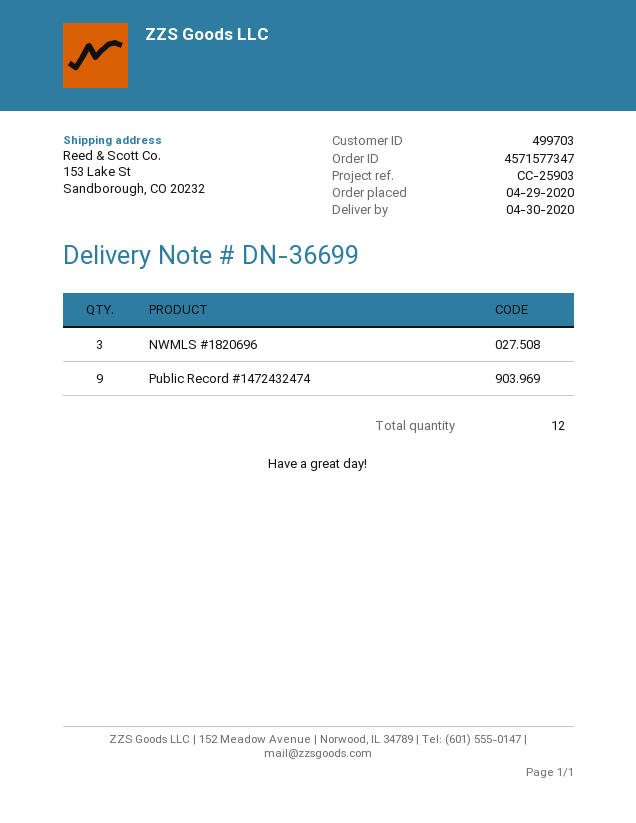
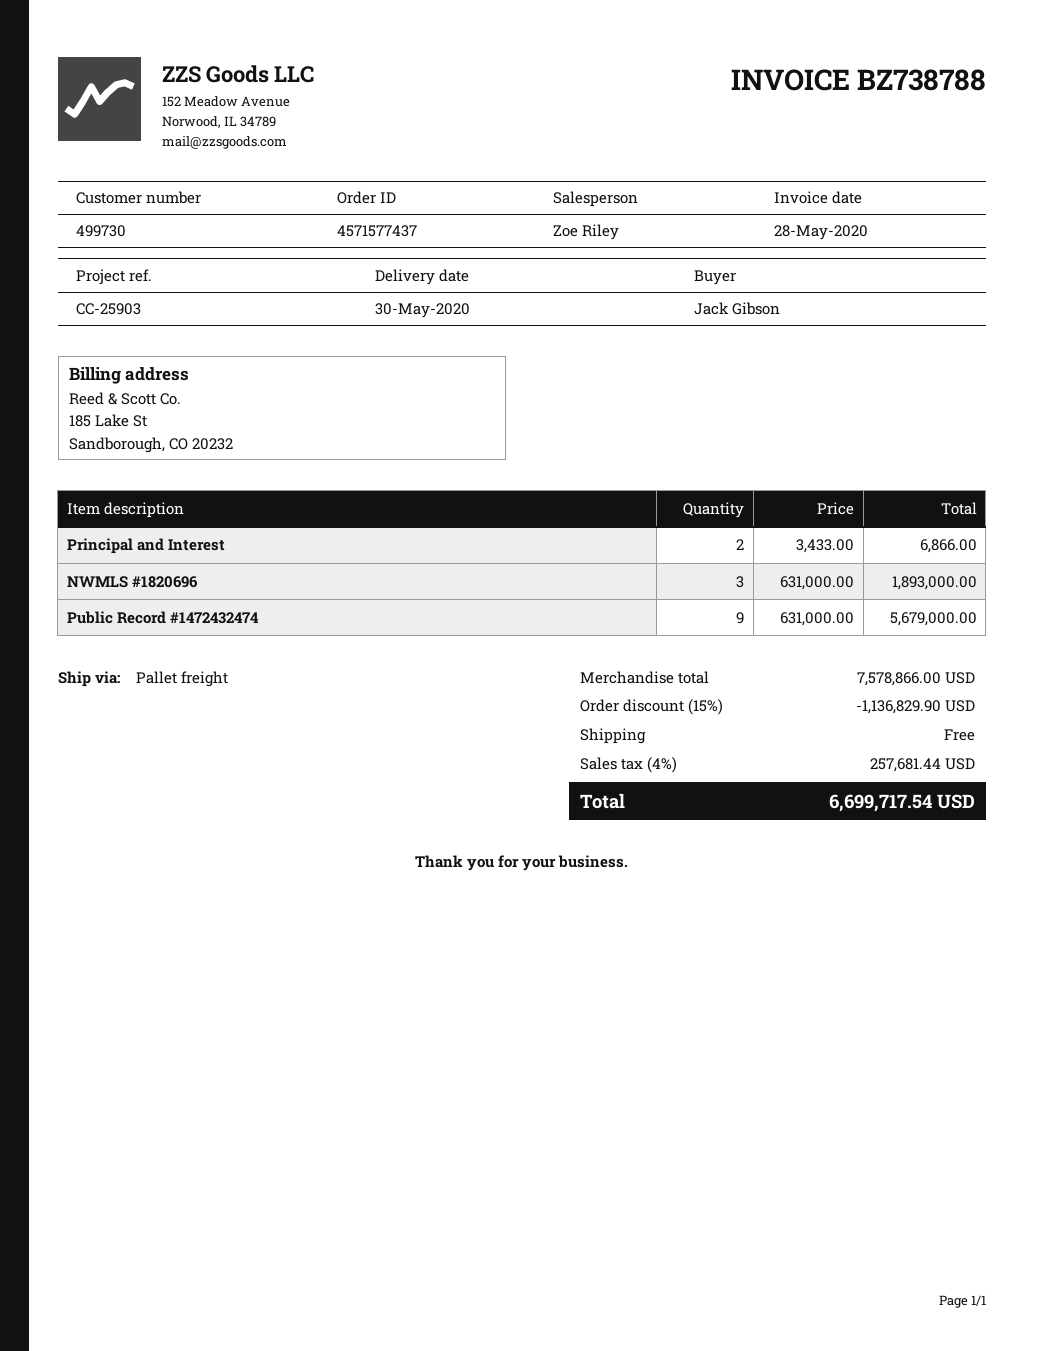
order number: 4571577347 -> 4571577437
delivery date: 2020-04-30 -> 2020-05-30
customer number: 499703 -> 499730
Principal and Interest: none -> 2

